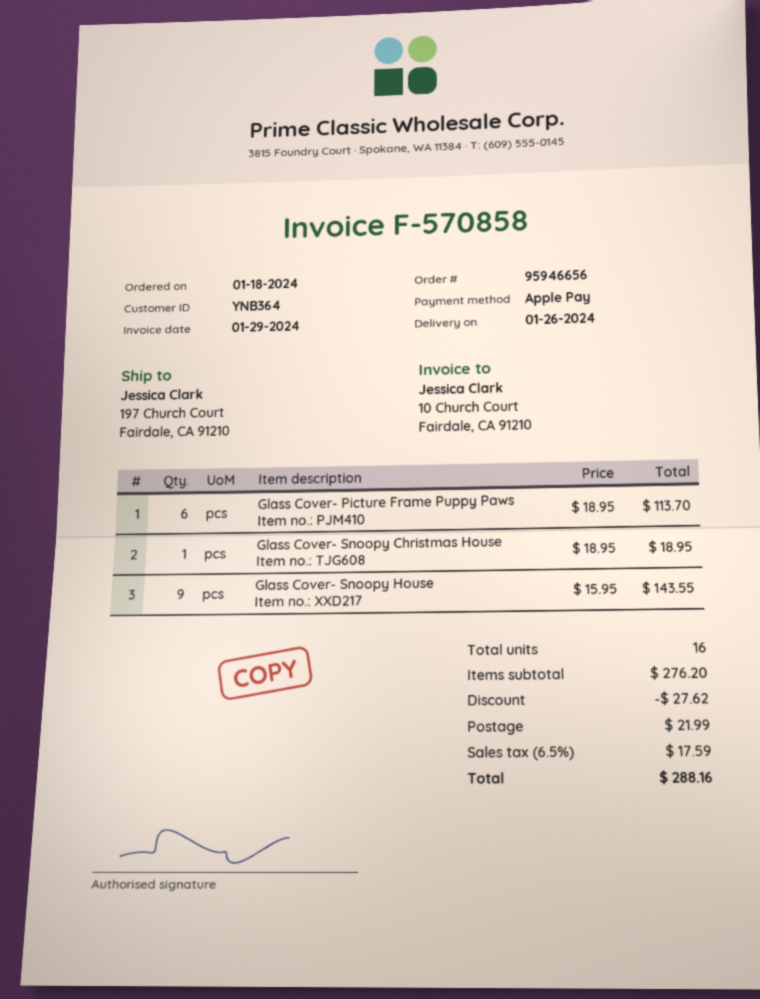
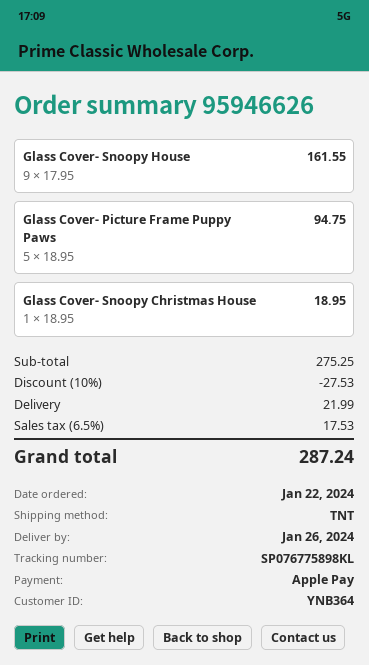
order number: 95946656 -> 95946626
order date: 2024-01-18 -> 2024-01-22
Glass Cover- Picture Frame Puppy Paws: 6 x 18.95 = 113.70 -> 5 x 18.95 = 94.75
Glass Cover- Snoopy House: 9 x 15.95 = 143.55 -> 9 x 17.95 = 161.55
subtotal: 276.20 -> 275.25
discount: 27.62 -> 27.53
tax: 6.5% = 17.59 -> 6.5% = 17.53
total: 288.16 -> 287.24

